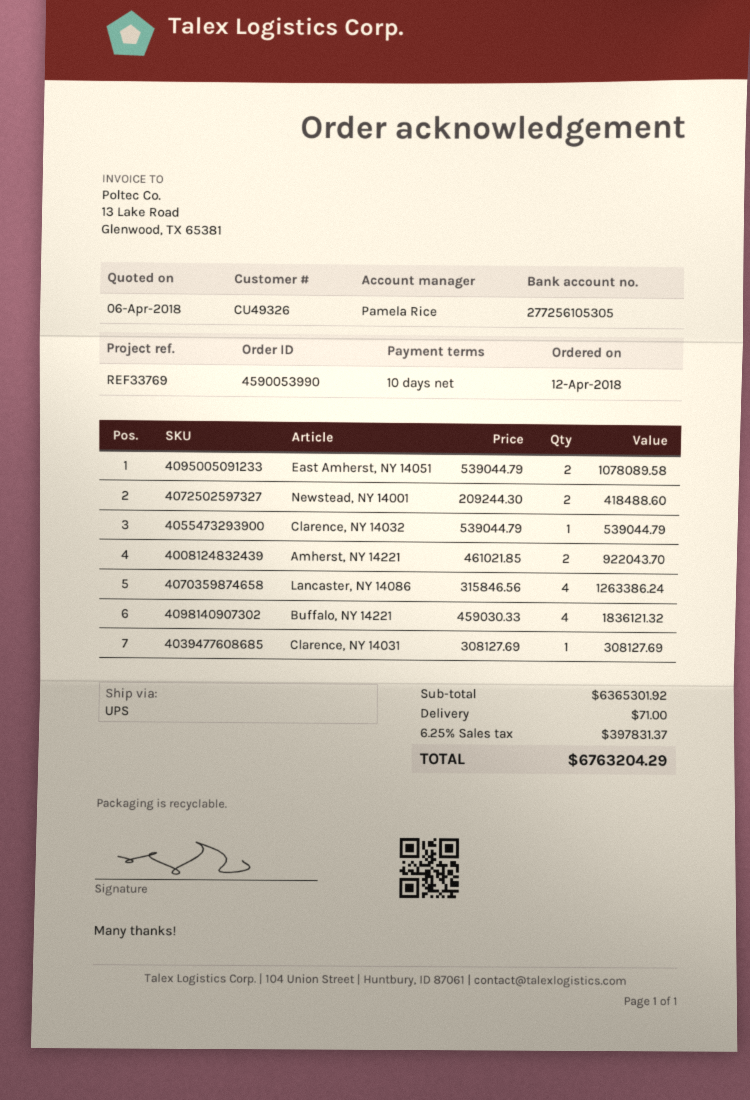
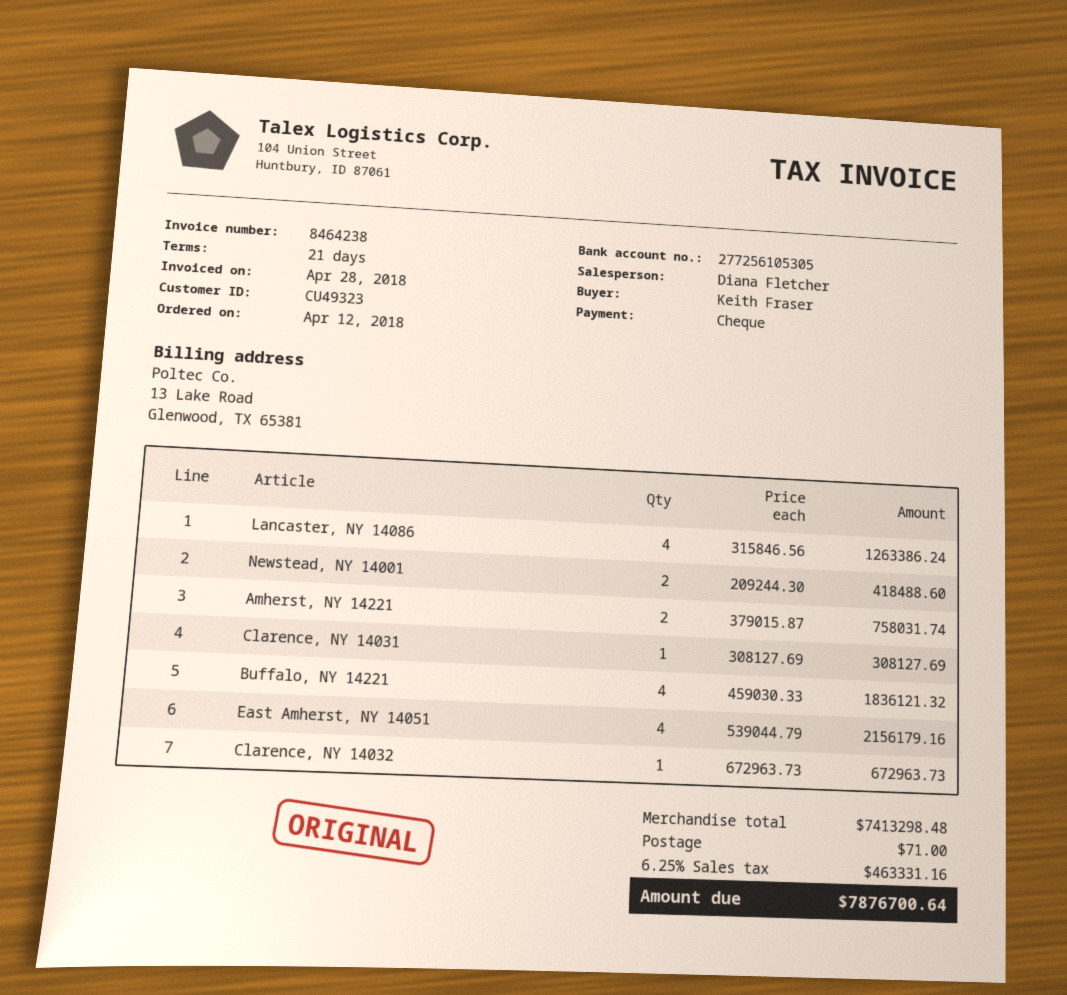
payment terms: 10 days -> 21 days
customer number: CU49326 -> CU49323
sales rep: Pamela Rice -> Diana Fletcher
East Amherst, NY 14051: 2 x 539044.79 = 1078089.58 -> 4 x 539044.79 = 2156179.16
Clarence, NY 14032: 1 x 539044.79 = 539044.79 -> 1 x 672963.73 = 672963.73
Amherst, NY 14221: 2 x 461021.85 = 922043.70 -> 2 x 379015.87 = 758031.74
subtotal: 6365301.92 -> 7413298.48
tax: 6.25% = 397831.37 -> 6.25% = 463331.16
total: 6763204.29 -> 7876700.64

